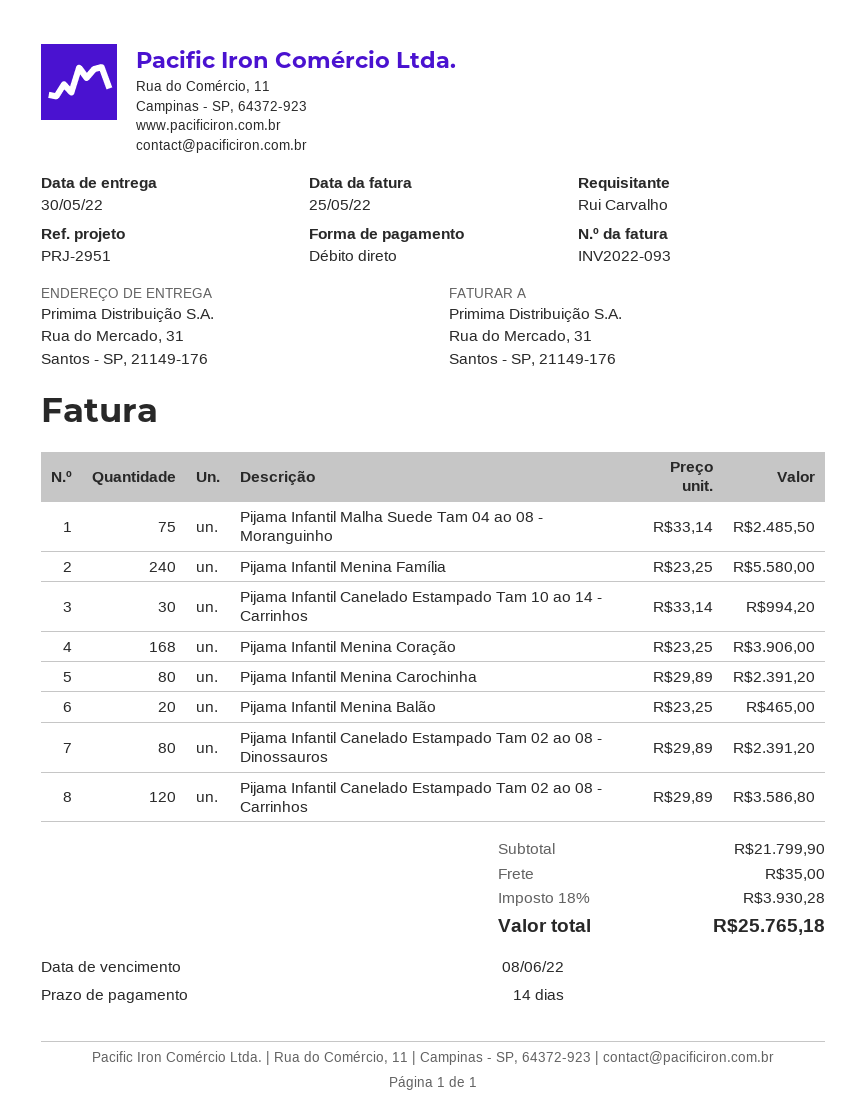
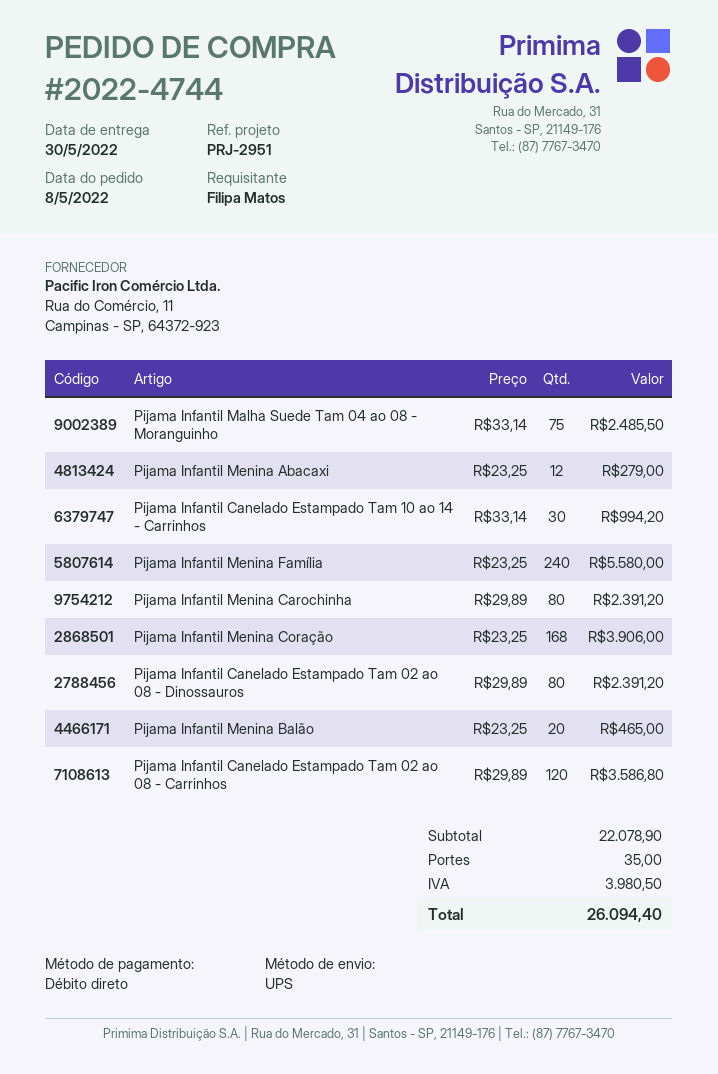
ordered by: Rui Carvalho -> Filipa Matos
Pijama Infantil Menina Abacaxi: none -> 12 x 23.25 = 279.00
subtotal: 21799.90 -> 22078.90
tax: 3930.28 -> 3980.50
total: 25765.18 -> 26094.40

